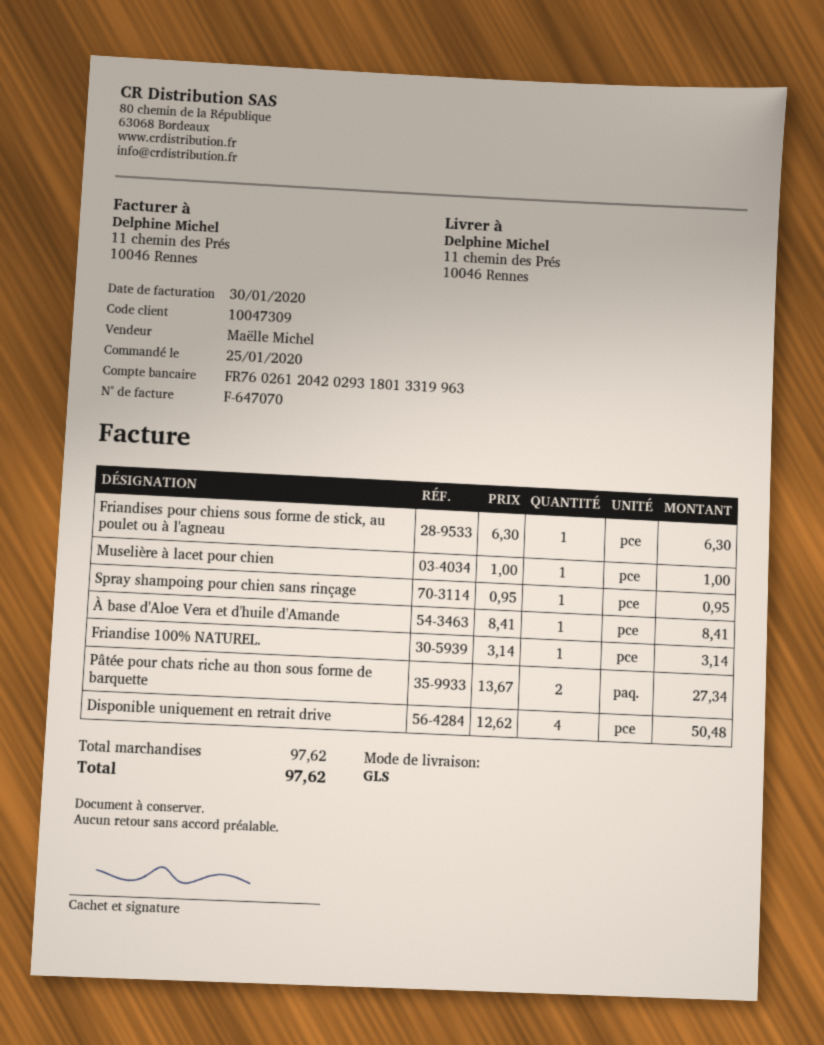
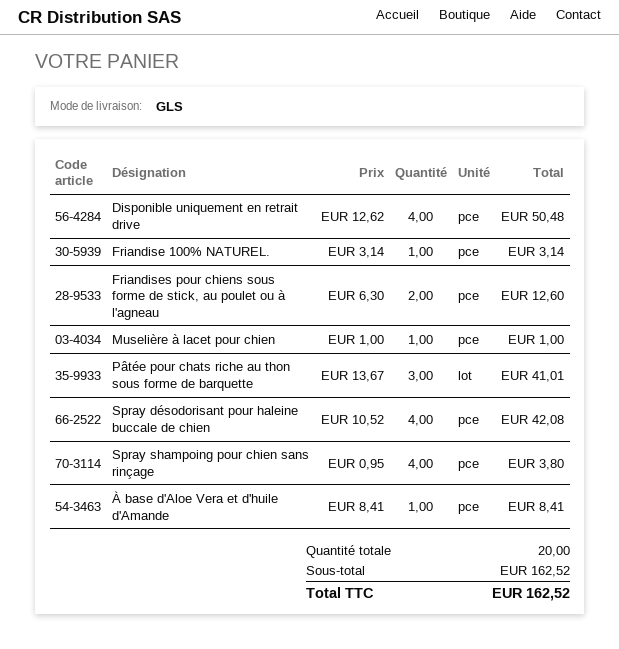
Friandises pour chiens sous forme de stick, au poulet ou à l'agneau: 1 x 6.30 = 6.30 -> 2 x 6.30 = 12.60
Spray shampoing pour chien sans rinçage: 1 x 0.95 = 0.95 -> 4 x 0.95 = 3.80
Pâtée pour chats riche au thon sous forme de barquette: 2 x 13.67 = 27.34 -> 3 x 13.67 = 41.01
Spray désodorisant pour haleine buccale de chien: none -> 4 x 10.52 = 42.08
subtotal: 97.62 -> 162.52
total: 97.62 -> 162.52

